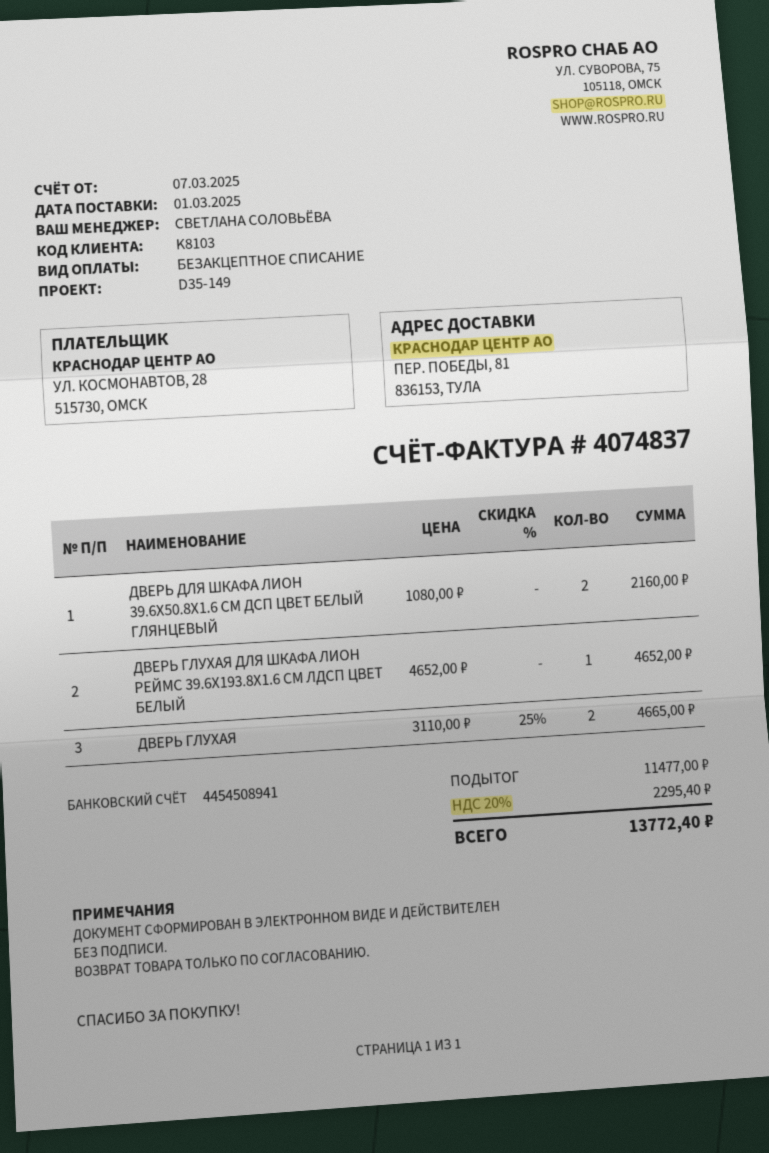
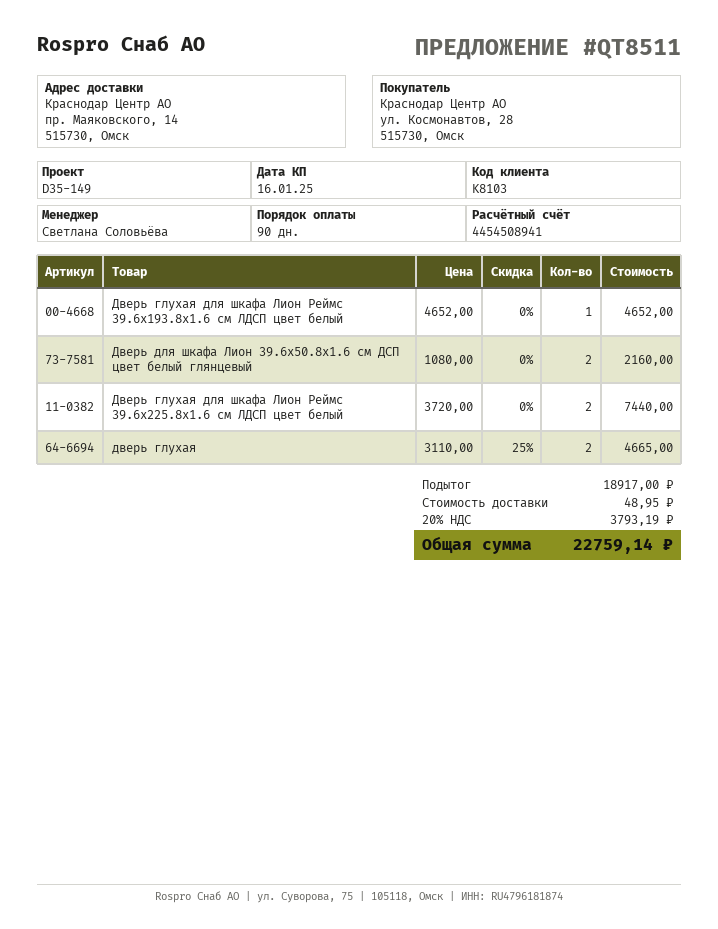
ship to: ПЕР. ПОБЕДЫ, 81, 836153, ТУЛА -> пр. Маяковского, 14, 515730, Омск
Дверь глухая для шкафа Лион Реймс 39.6x225.8x1.6 см ЛДСП цвет белый: none -> 2 x 3720.00 = 7440.00
subtotal: 11477.00 -> 18917.00
shipping: none -> 48.95
tax: 20% = 2295.40 -> 20% = 3793.19
total: 13772.40 -> 22759.14

